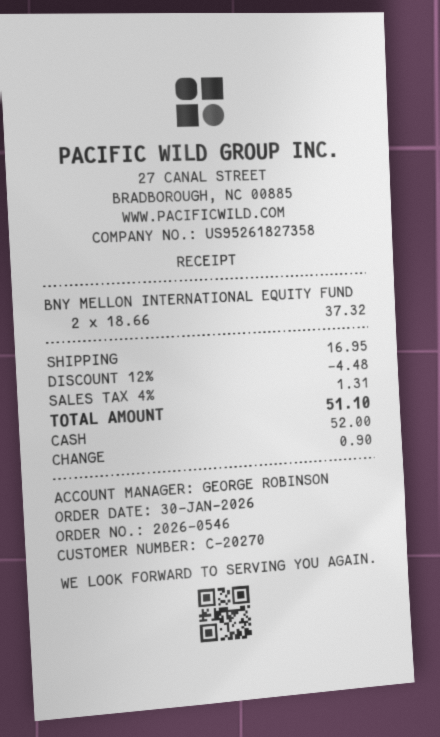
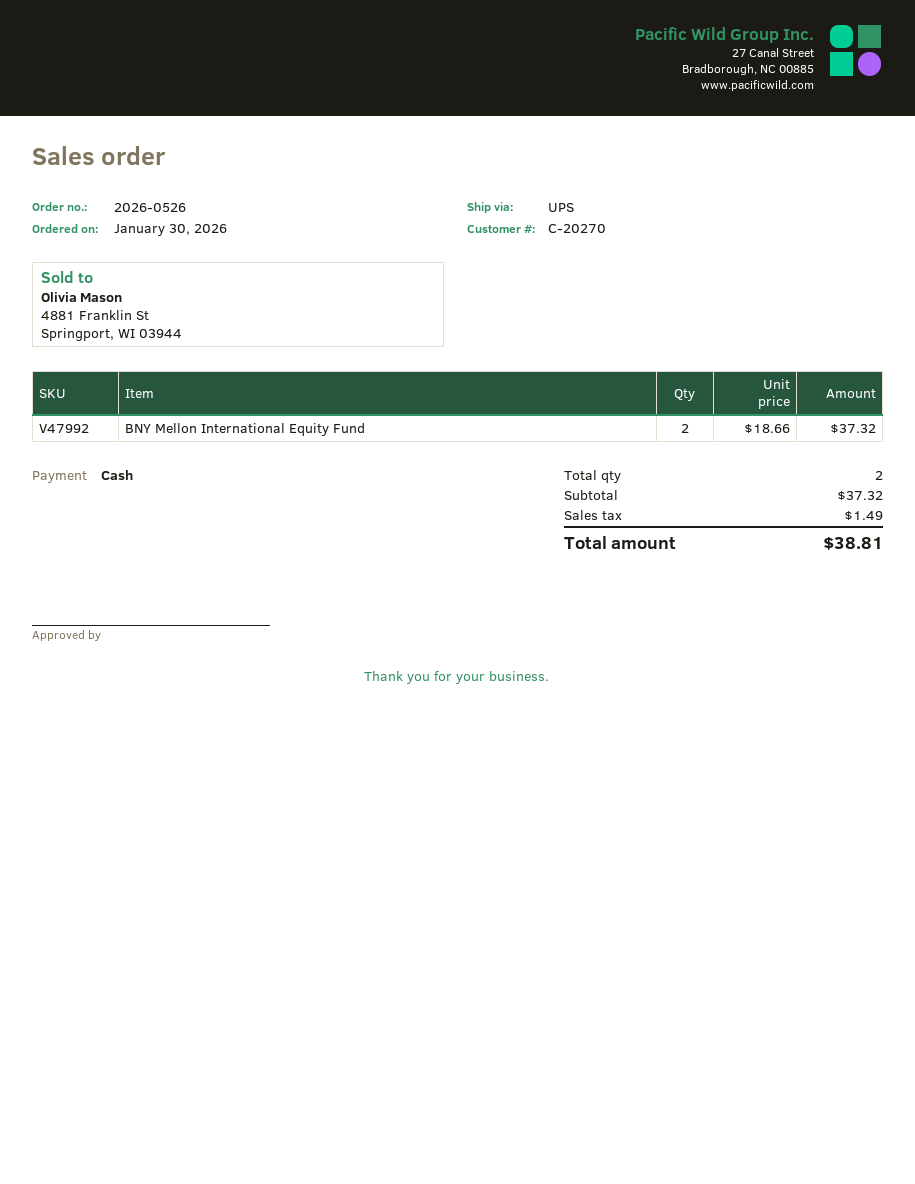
order number: 2026-0546 -> 2026-0526
discount: 12% = 4.48 -> none
shipping: 16.95 -> none
tax: 1.31 -> 1.49
total: 51.10 -> 38.81

